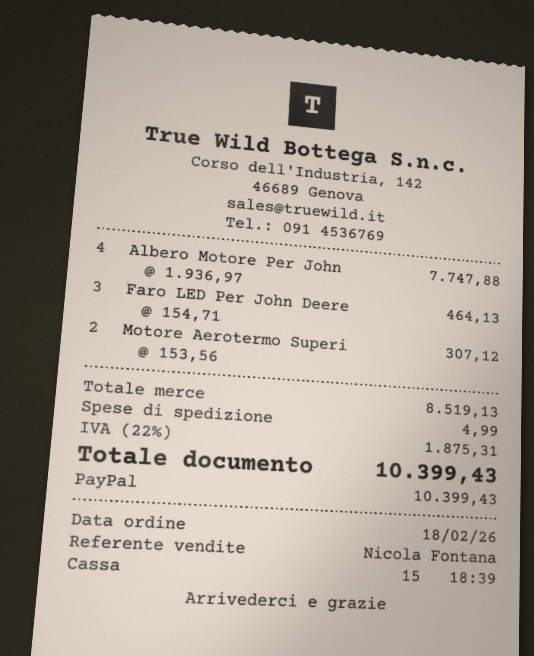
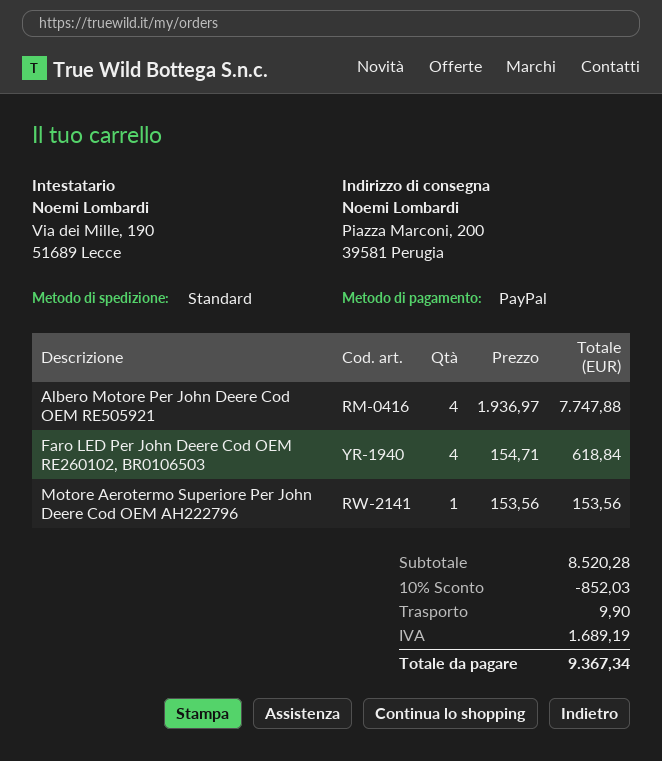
Faro LED Per John Deere: 3 x 154.71 = 464.13 -> 4 x 154.71 = 618.84
Motore Aerotermo Superi: 2 x 153.56 = 307.12 -> 1 x 153.56 = 153.56
subtotal: 8519.13 -> 8520.28
discount: none -> 10% = 852.03
shipping: 4.99 -> 9.90
tax: 1875.31 -> 1689.19
total: 10399.43 -> 9367.34

